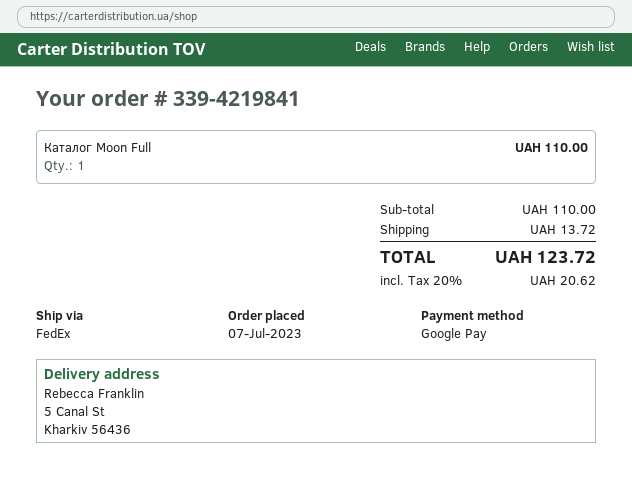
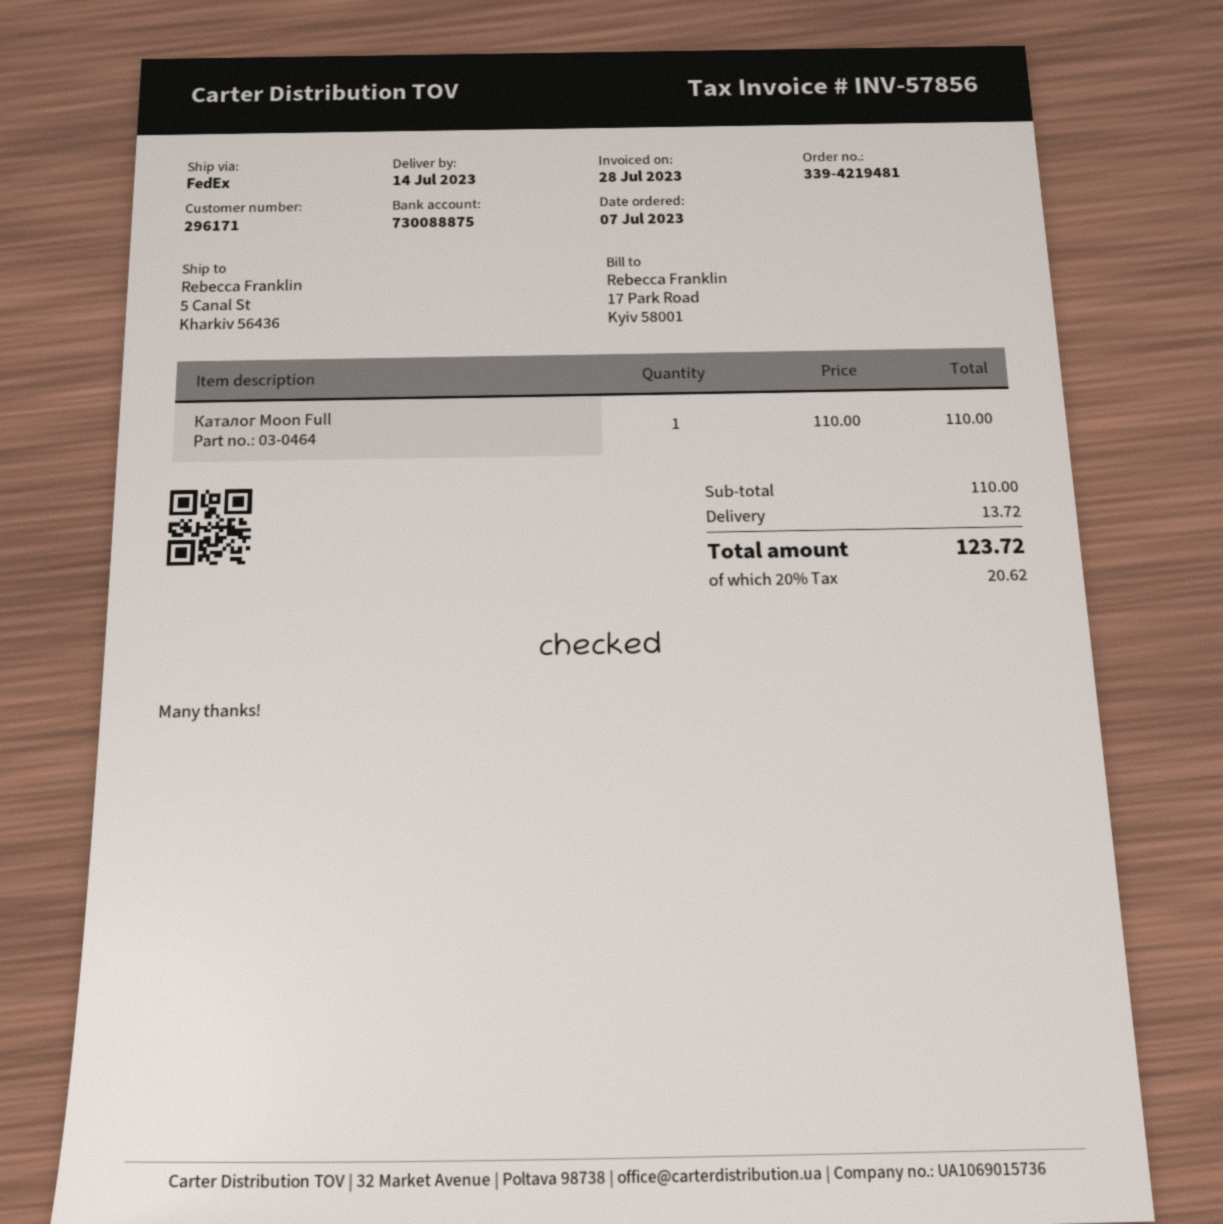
order number: 339-4219841 -> 339-4219481

